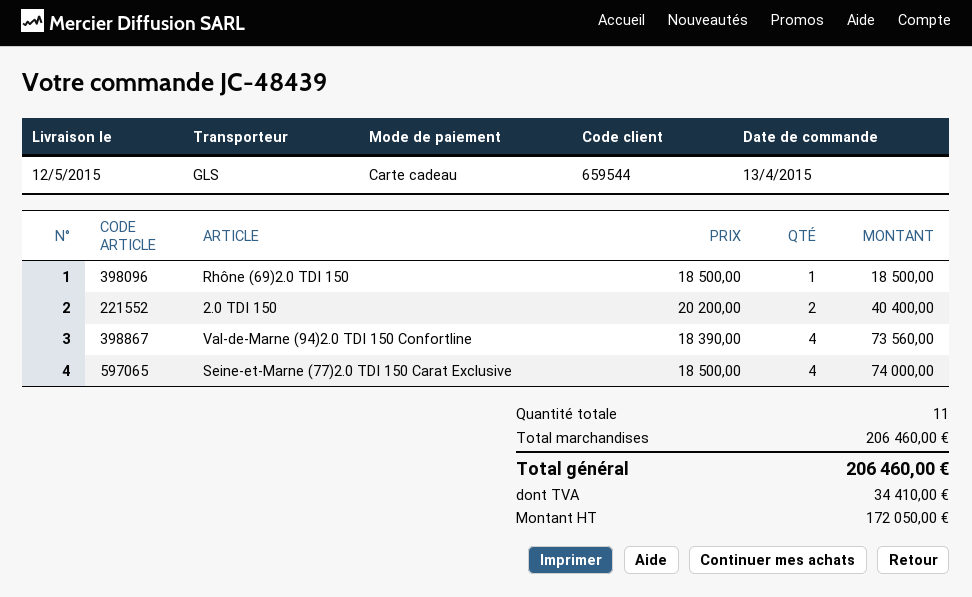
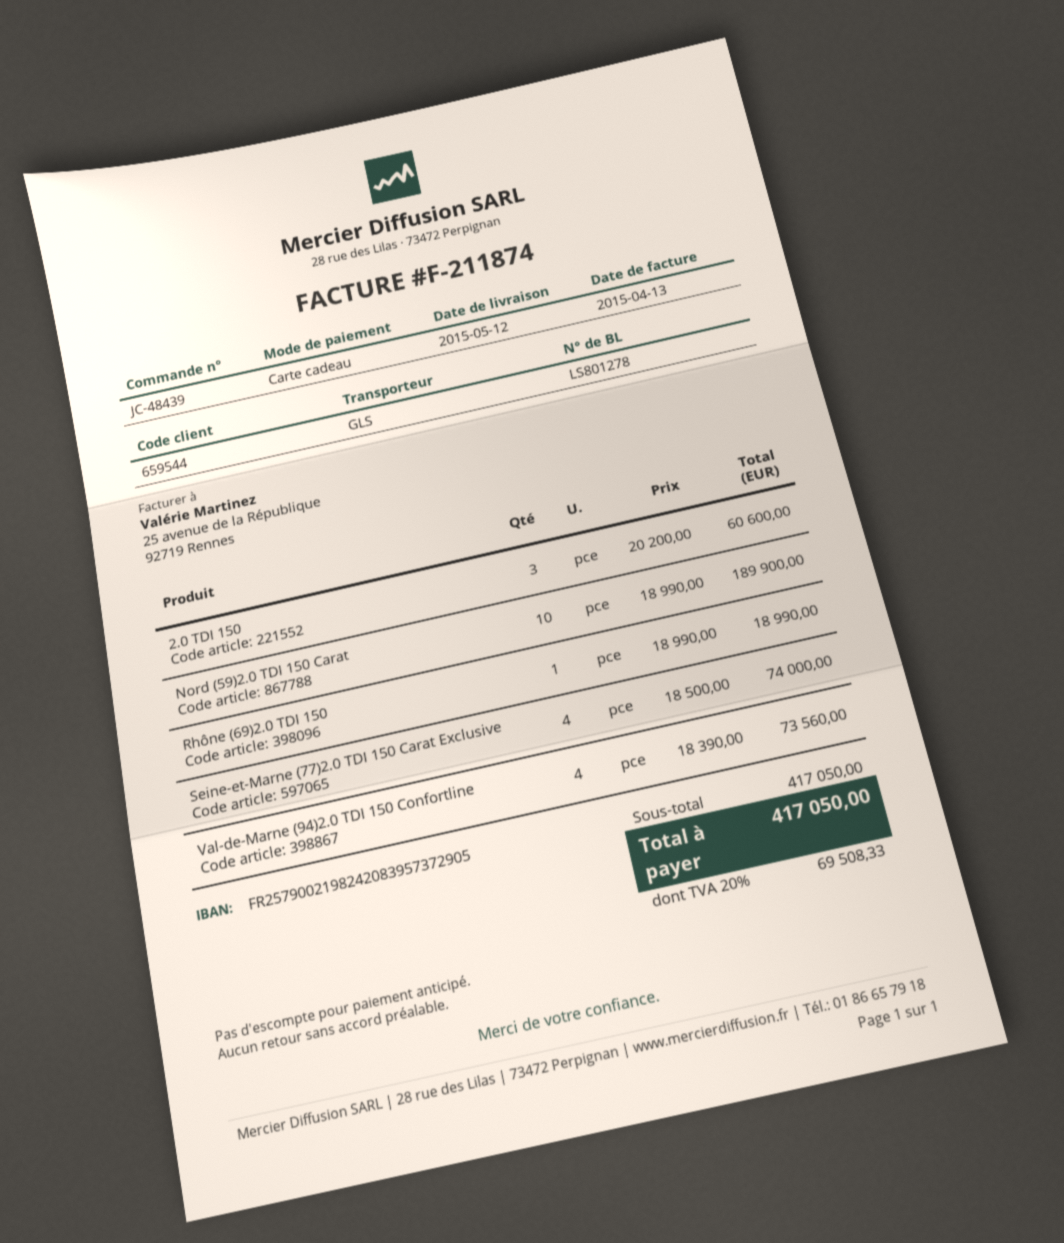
Rhône (69)2.0 TDI 150: 1 x 18500.00 = 18500.00 -> 1 x 18990.00 = 18990.00
2.0 TDI 150: 2 x 20200.00 = 40400.00 -> 3 x 20200.00 = 60600.00
Nord (59)2.0 TDI 150 Carat: none -> 10 x 18990.00 = 189900.00
subtotal: 206460.00 -> 417050.00
tax: 34410.00 -> 69508.33
total: 206460.00 -> 417050.00

